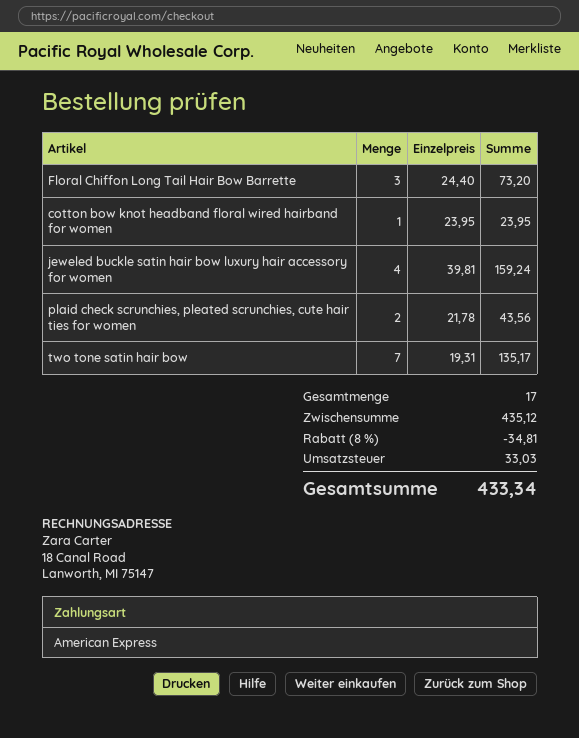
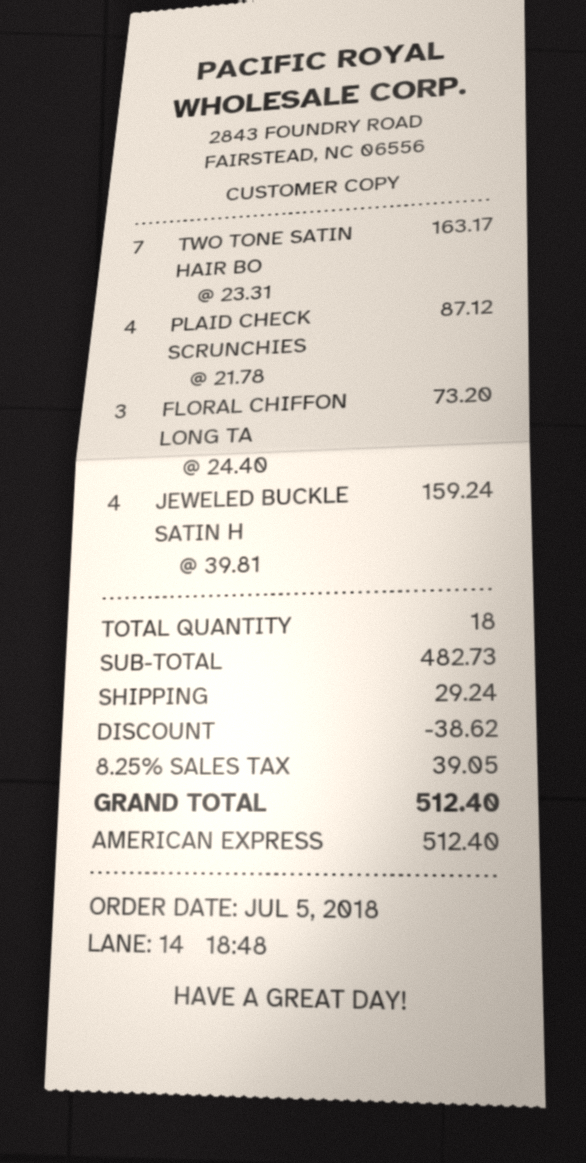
cotton bow knot headband floral wired hairband for women: 1 x 23.95 = 23.95 -> none
plaid check scrunchies, pleated scrunchies, cute hair ties for women: 2 x 21.78 = 43.56 -> 4 x 21.78 = 87.12
two tone satin hair bow: 7 x 19.31 = 135.17 -> 7 x 23.31 = 163.17
total quantity: 17 -> 18
subtotal: 435.12 -> 482.73
discount: 34.81 -> 38.62
shipping: none -> 29.24
tax: 33.03 -> 39.05
total: 433.34 -> 512.40

